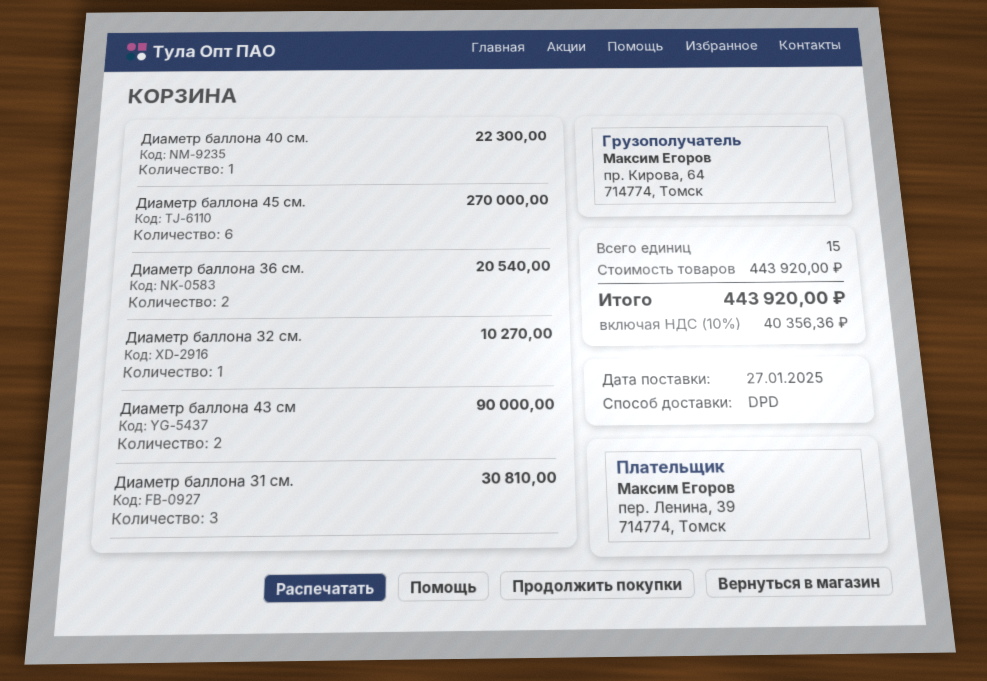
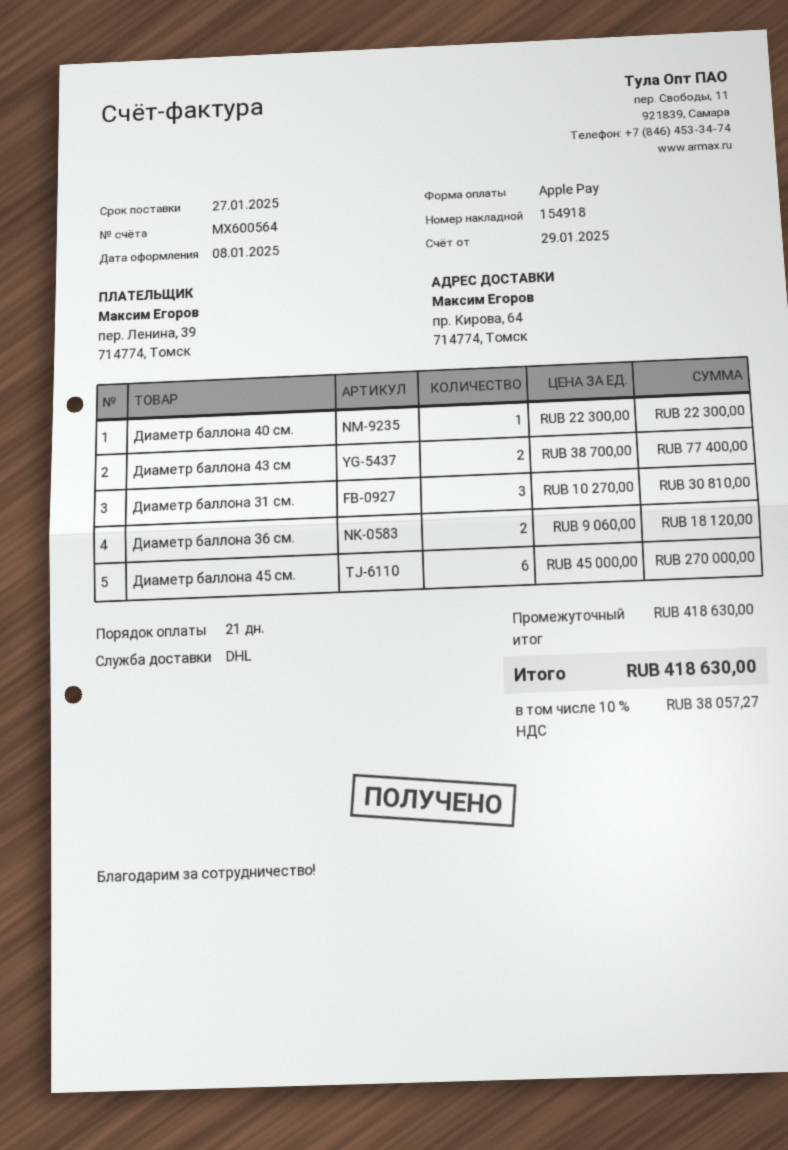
shipping method: DPD -> DHL
Диаметр баллона 36 см.: 2 for 20540.00 -> 2 for 18120.00
Диаметр баллона 32 см.: 1 for 10270.00 -> none
Диаметр баллона 43 см: 2 for 90000.00 -> 2 for 77400.00
subtotal: 443920.00 -> 418630.00
tax: 10% = 40356.36 -> 10% = 38057.27
total: 443920.00 -> 418630.00

